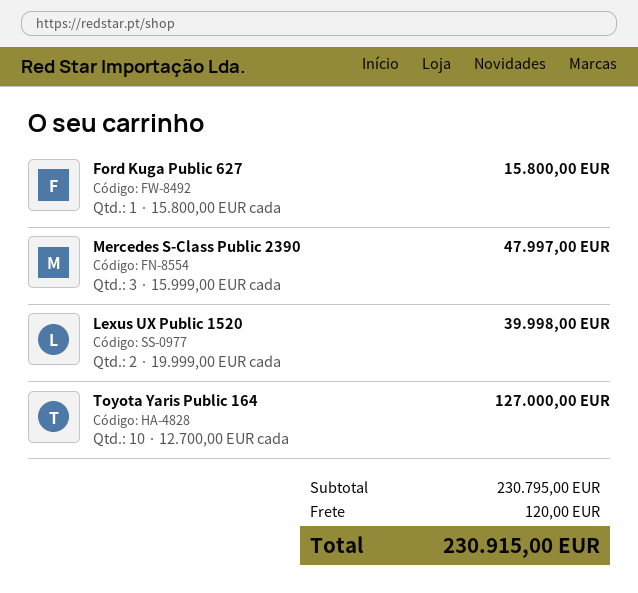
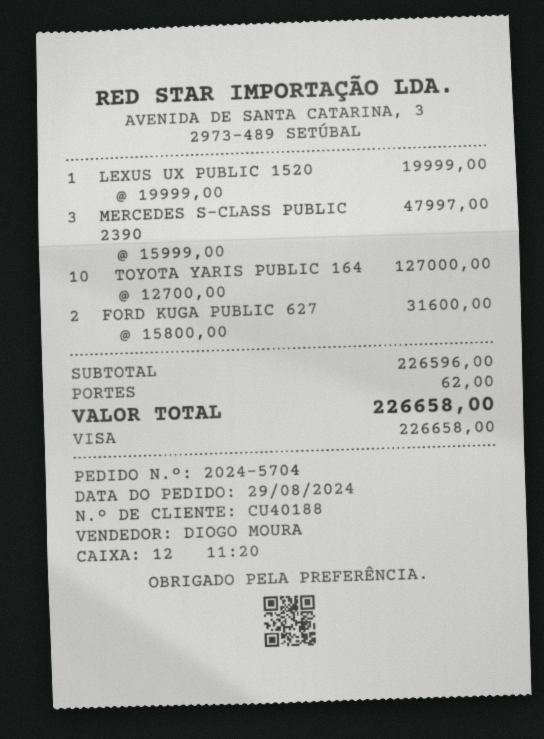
Ford Kuga Public 627: 1 x 15800.00 = 15800.00 -> 2 x 15800.00 = 31600.00
Lexus UX Public 1520: 2 x 19999.00 = 39998.00 -> 1 x 19999.00 = 19999.00
subtotal: 230795.00 -> 226596.00
shipping: 120.00 -> 62.00
total: 230915.00 -> 226658.00

